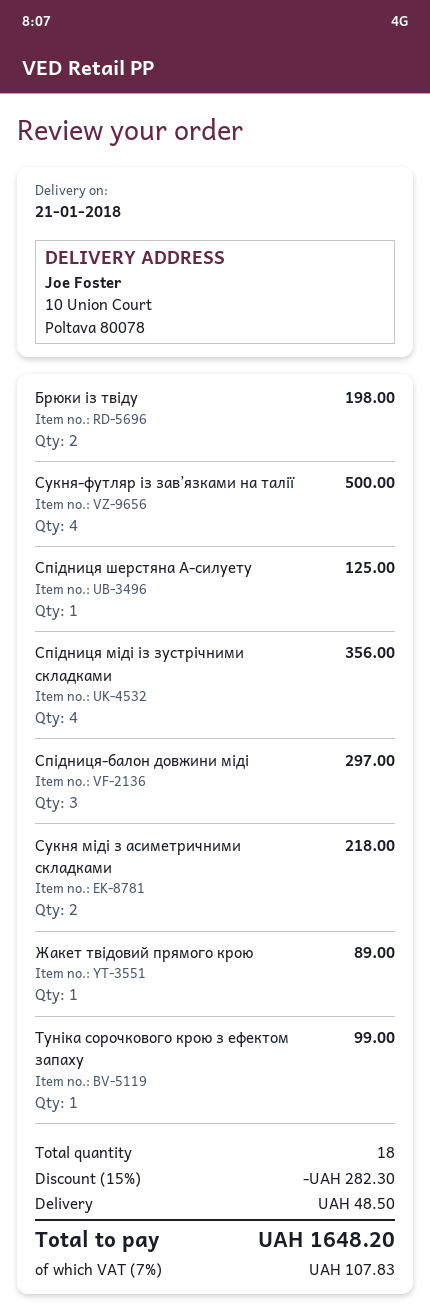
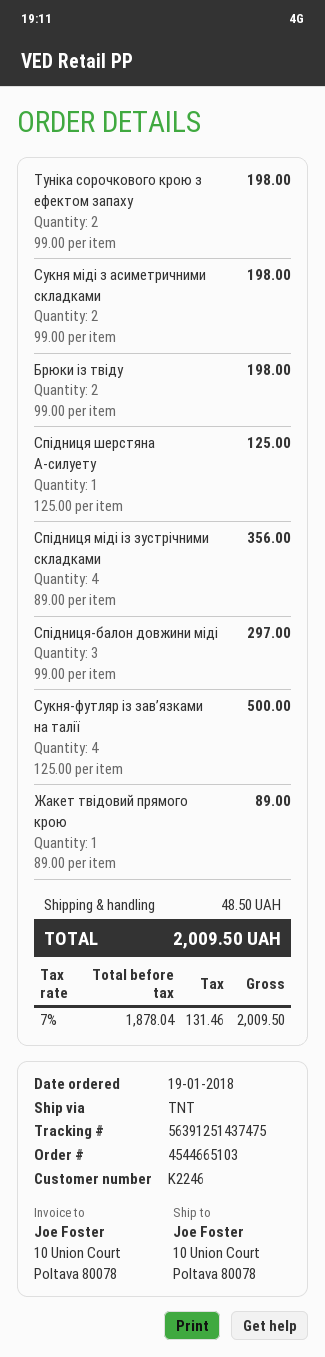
Сукня міді з асиметричними складками: 2 for 218.00 -> 2 for 198.00
Туніка сорочкового крою з ефектом запаху: 1 for 99.00 -> 2 for 198.00
discount: 15% = 282.30 -> none
tax: 7% = 107.83 -> 7% = 131.46
total: 1648.20 -> 2009.50

